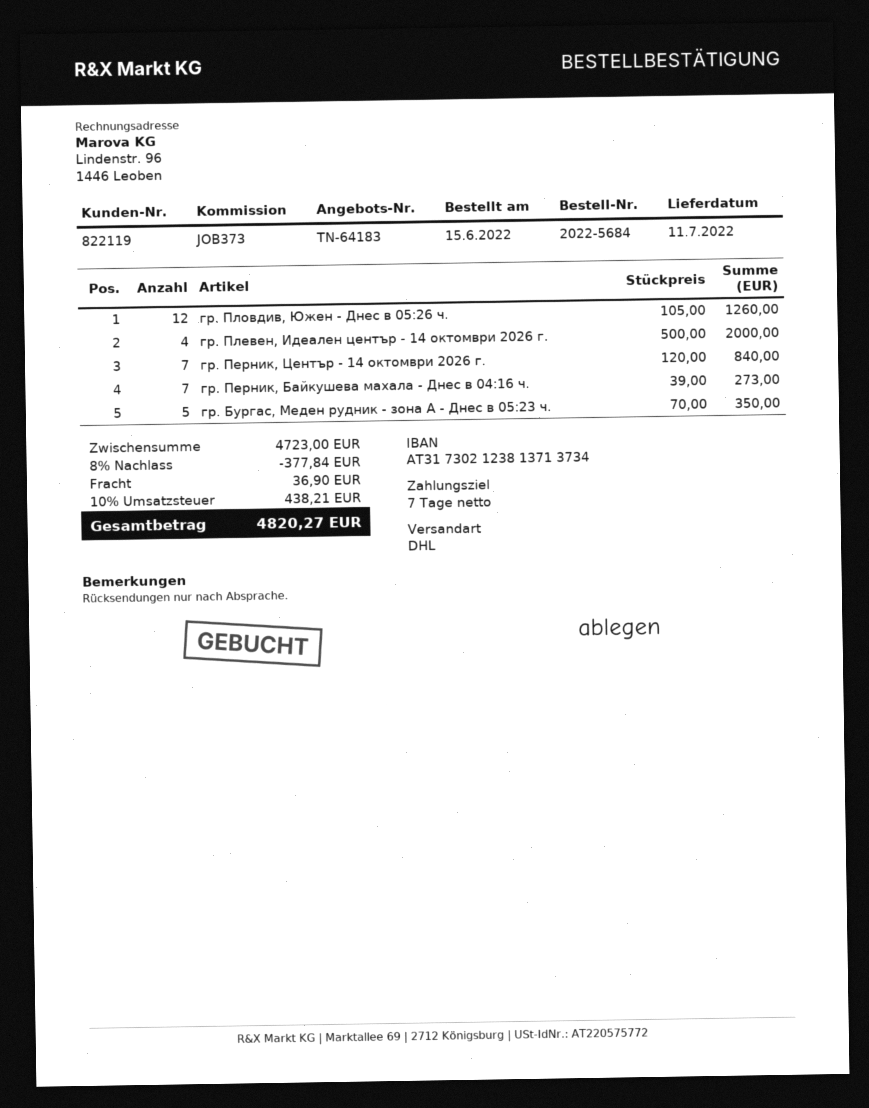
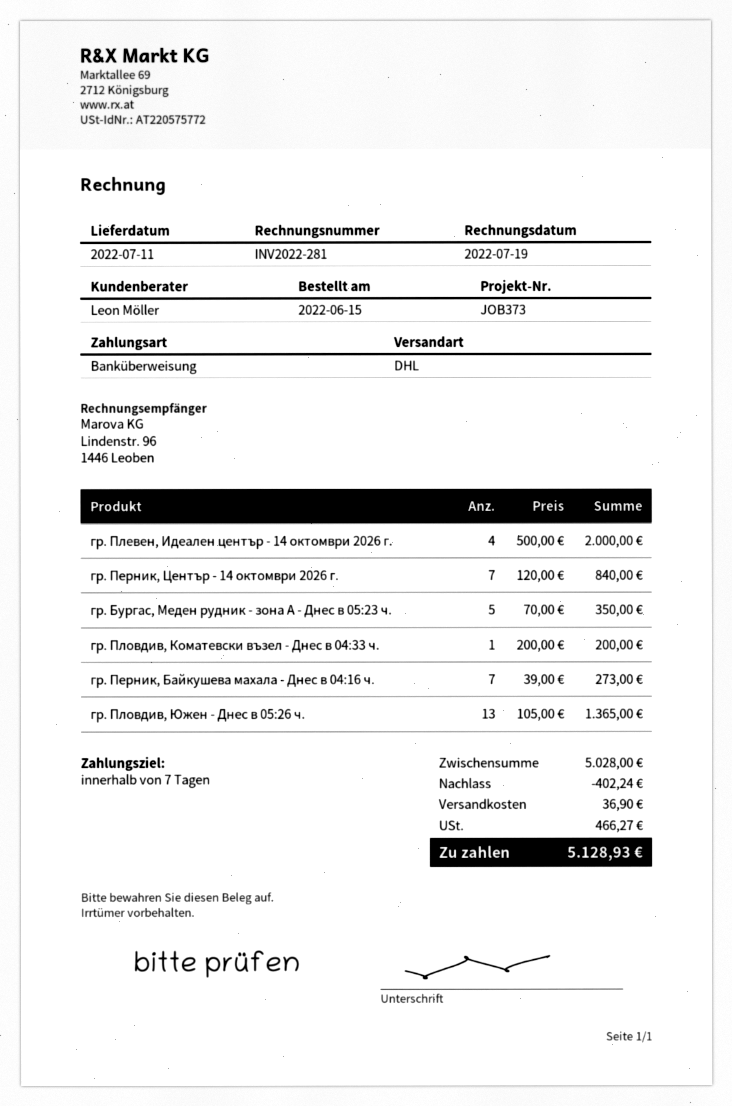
гр. Пловдив, Южен - Днес в 05:26 ч.: 12 x 105.00 = 1260.00 -> 13 x 105.00 = 1365.00
гр. Пловдив, Коматевски възел - Днес в 04:33 ч.: none -> 1 x 200.00 = 200.00
subtotal: 4723.00 -> 5028.00
discount: 377.84 -> 402.24
tax: 438.21 -> 466.27
total: 4820.27 -> 5128.93

